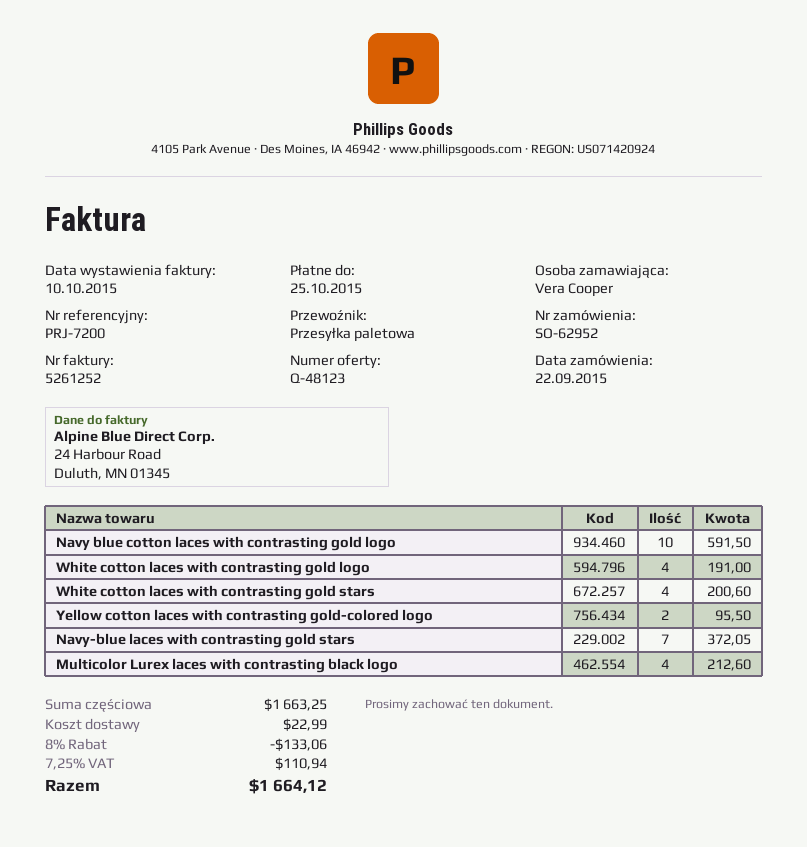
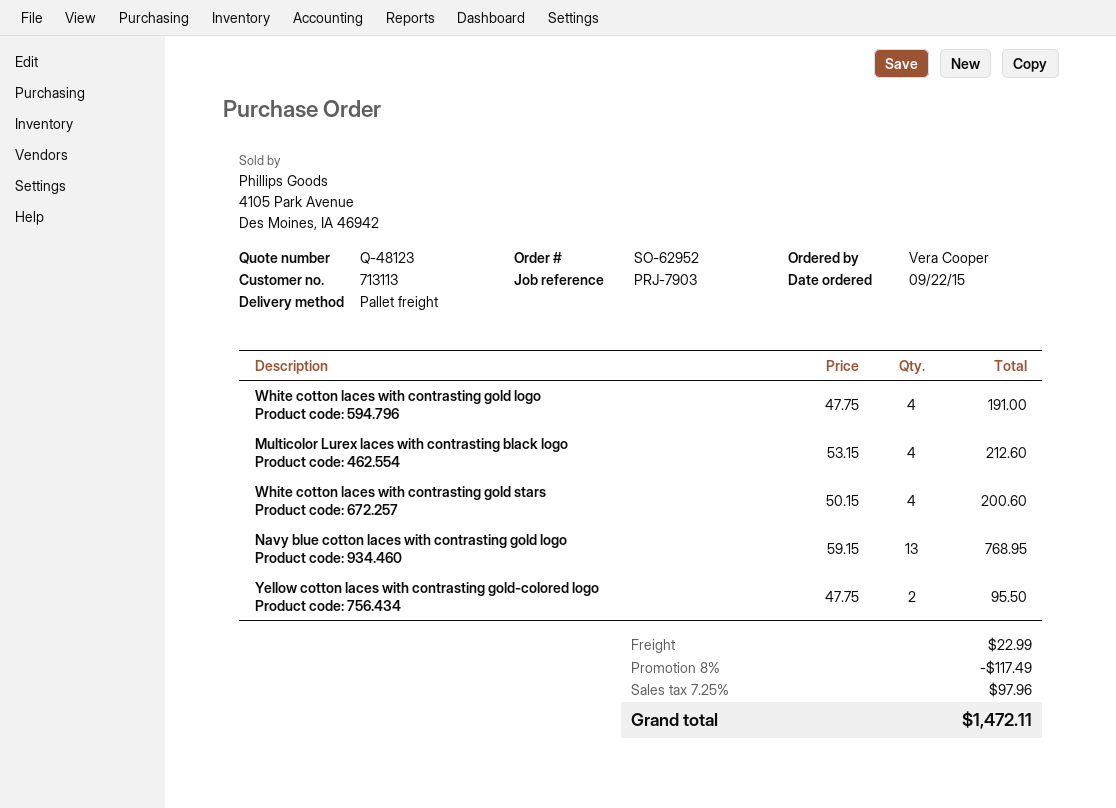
reference: PRJ-7200 -> PRJ-7903
Navy blue cotton laces with contrasting gold logo: 10 for 591.50 -> 13 for 768.95
Navy-blue laces with contrasting gold stars: 7 for 372.05 -> none
discount: 8% = 133.06 -> 8% = 117.49
tax: 7.25% = 110.94 -> 7.25% = 97.96
total: 1664.12 -> 1472.11

